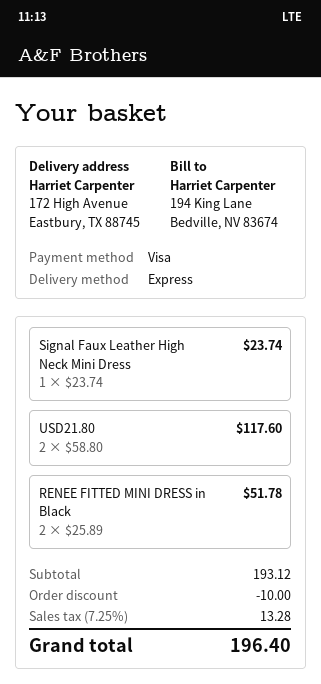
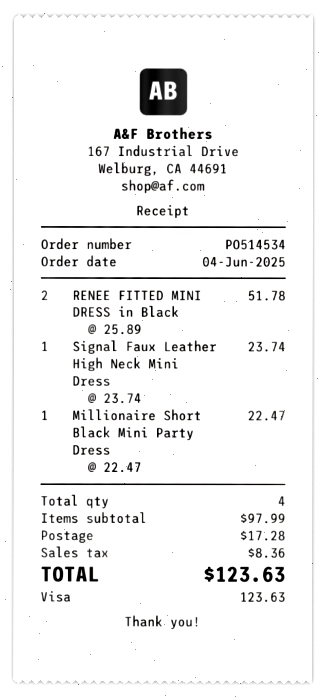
USD21.80: 2 x 58.80 = 117.60 -> none
Millionaire Short Black Mini Party Dress: none -> 1 x 22.47 = 22.47
subtotal: 193.12 -> 97.99
discount: 10.00 -> none
shipping: none -> 17.28
tax: 13.28 -> 8.36
total: 196.40 -> 123.63

